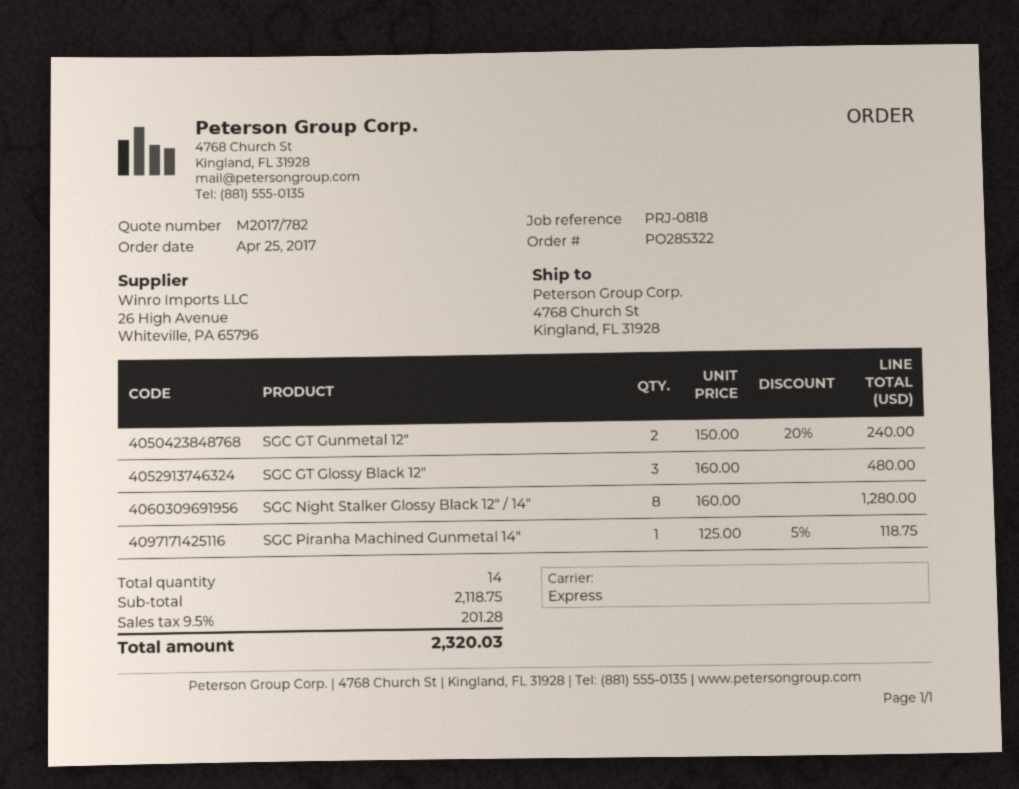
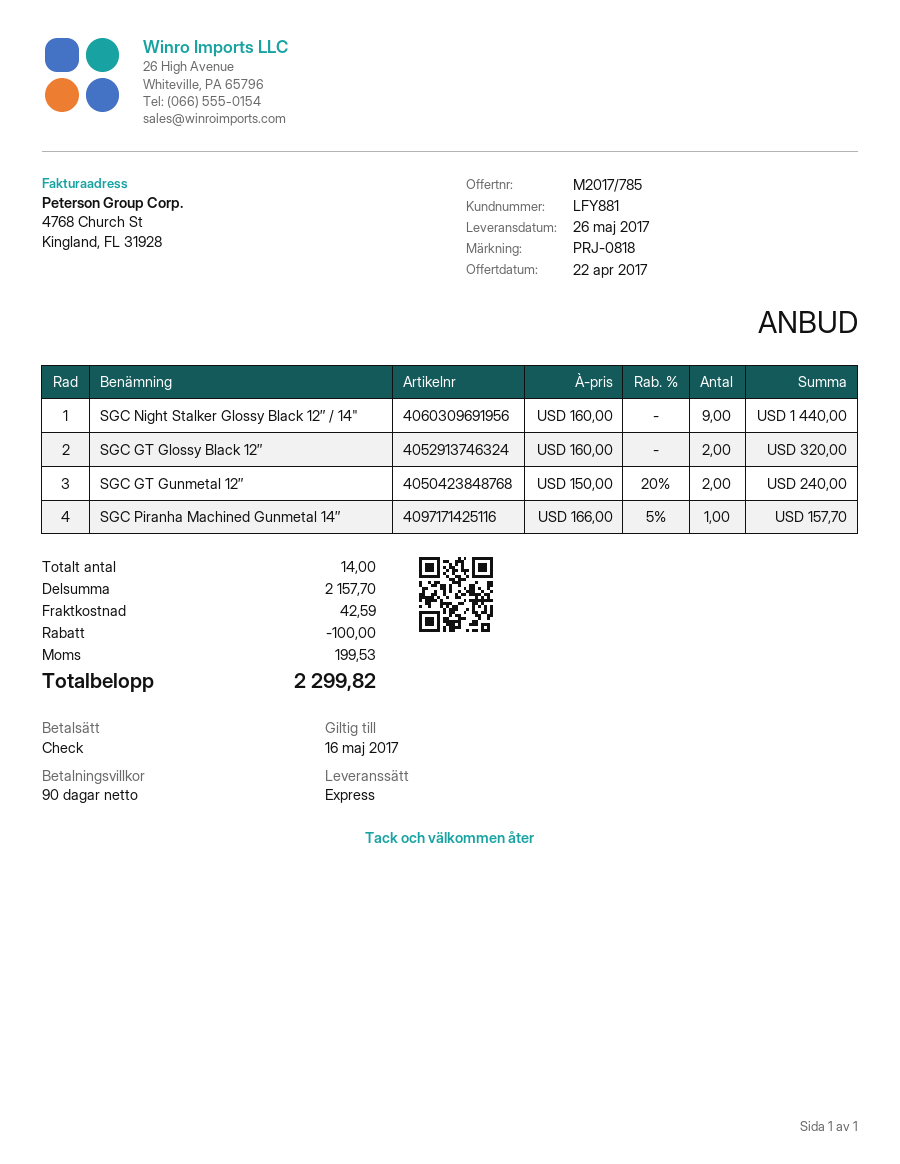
quote number: M2017/782 -> M2017/785
SGC GT Glossy Black 12″: 3 x 160.00 = 480.00 -> 2 x 160.00 = 320.00
SGC Night Stalker Glossy Black 12″ / 14": 8 x 160.00 = 1280.00 -> 9 x 160.00 = 1440.00
SGC Piranha Machined Gunmetal 14″: 1 x 125.00 - 5% = 118.75 -> 1 x 166.00 - 5% = 157.70
subtotal: 2118.75 -> 2157.70
discount: none -> 100.00
shipping: none -> 42.59
tax: 201.28 -> 199.53
total: 2320.03 -> 2299.82

